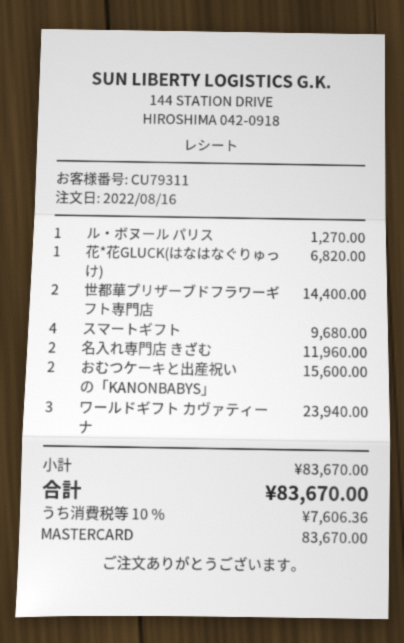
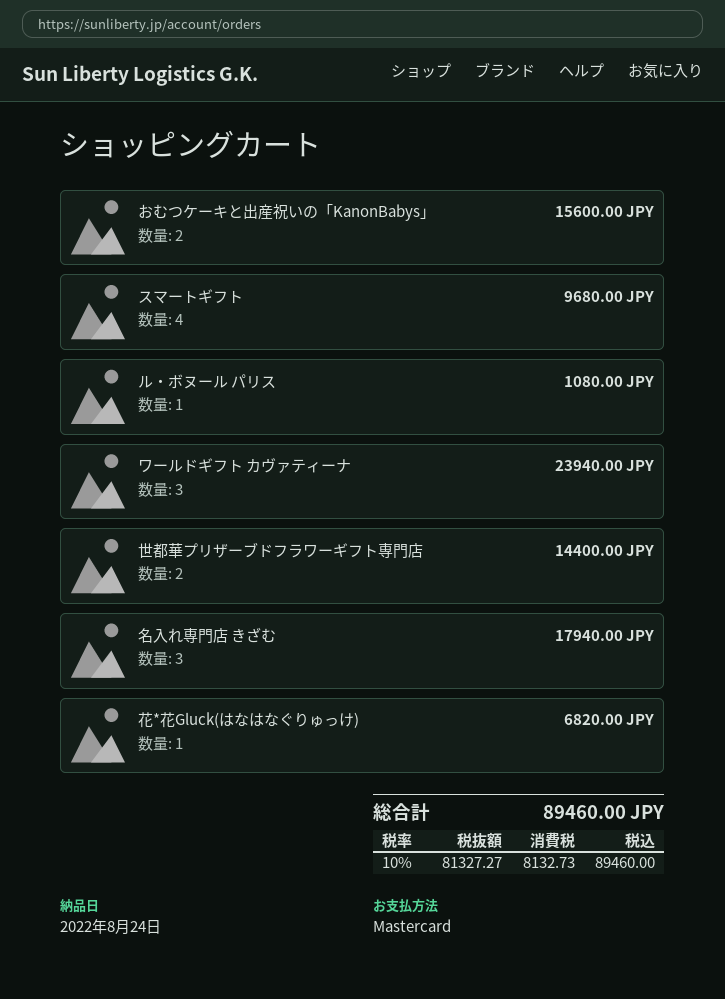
ル・ボヌール パリス: 1 for 1270.00 -> 1 for 1080.00
名入れ専門店 きざむ: 2 for 11960.00 -> 3 for 17940.00
tax: 10% = 7606.36 -> 10% = 8132.73
total: 83670.00 -> 89460.00

